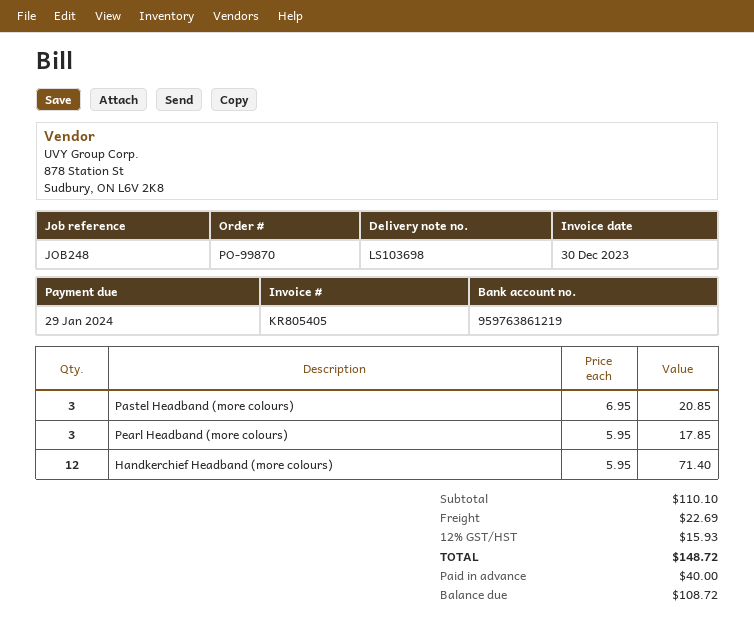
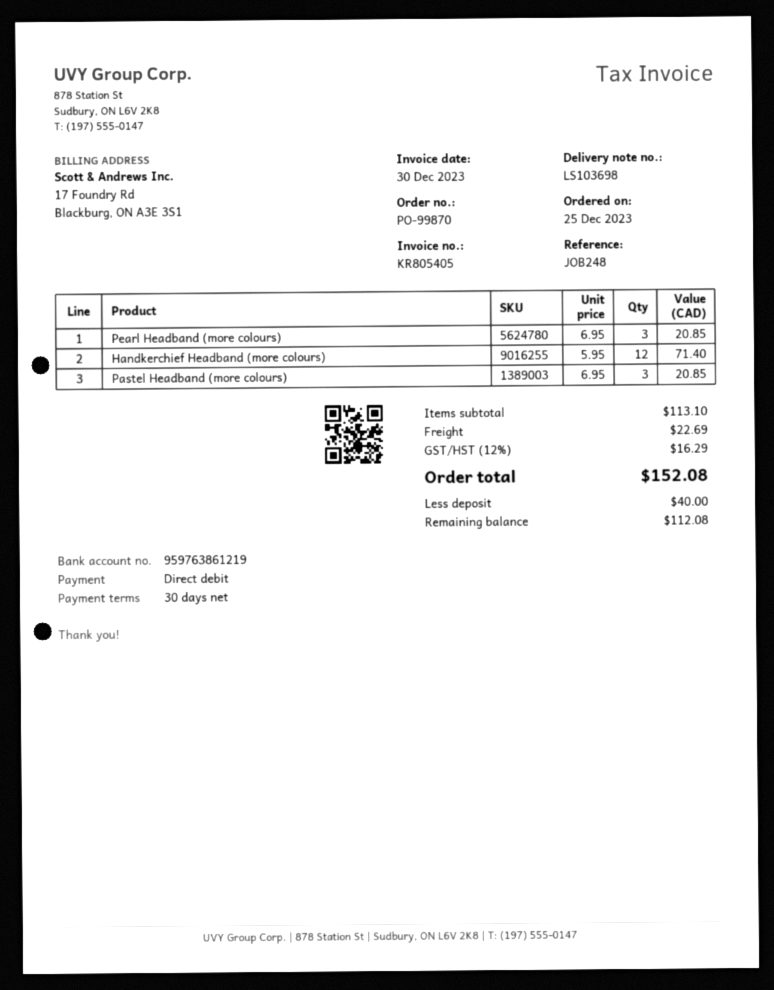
Pearl Headband (more colours): 3 x 5.95 = 17.85 -> 3 x 6.95 = 20.85
subtotal: 110.10 -> 113.10
tax: 12% = 15.93 -> 12% = 16.29
total: 148.72 -> 152.08
balance: 108.72 -> 112.08

